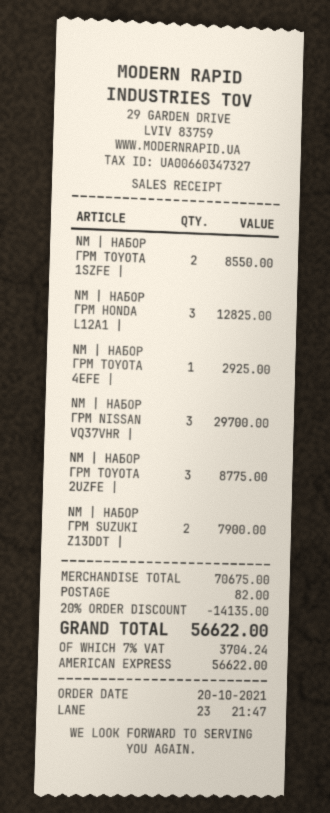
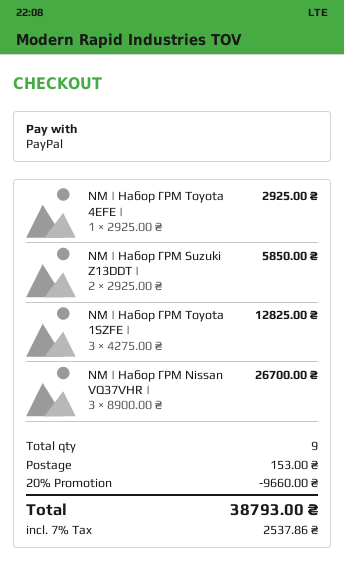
payment method: American Express -> PayPal
NM | НАБОР ГРМ TOYOTA 1SZFE |: 2 for 8550.00 -> 3 for 12825.00
NM | НАБОР ГРМ HONDA L12A1 |: 3 for 12825.00 -> none
NM | НАБОР ГРМ NISSAN VQ37VHR |: 3 for 29700.00 -> 3 for 26700.00
NM | НАБОР ГРМ TOYOTA 2UZFE |: 3 for 8775.00 -> none
NM | НАБОР ГРМ SUZUKI Z13DDT |: 2 for 7900.00 -> 2 for 5850.00
discount: 20% = 14135.00 -> 20% = 9660.00
shipping: 82.00 -> 153.00
tax: 7% = 3704.24 -> 7% = 2537.86
total: 56622.00 -> 38793.00

